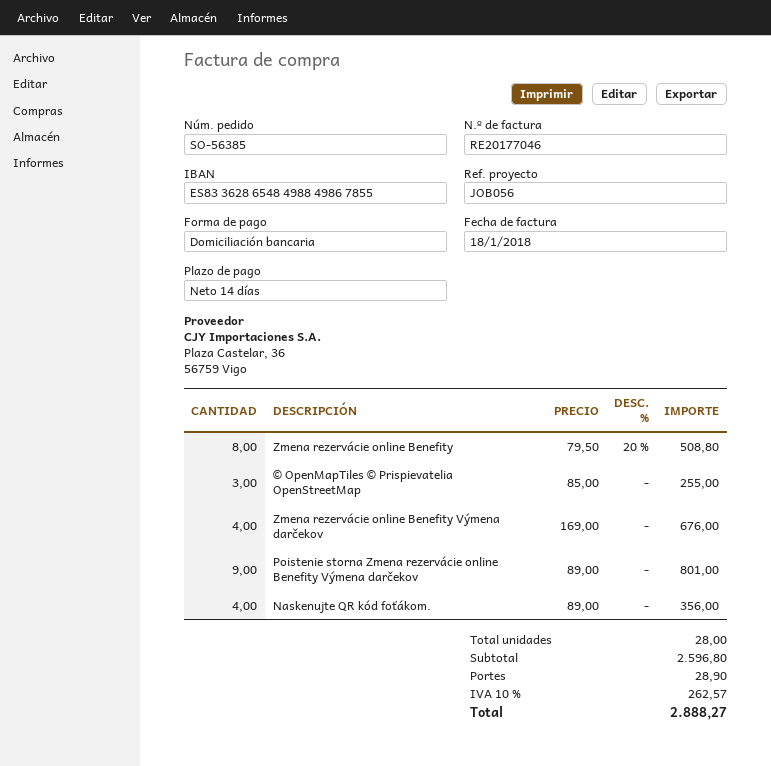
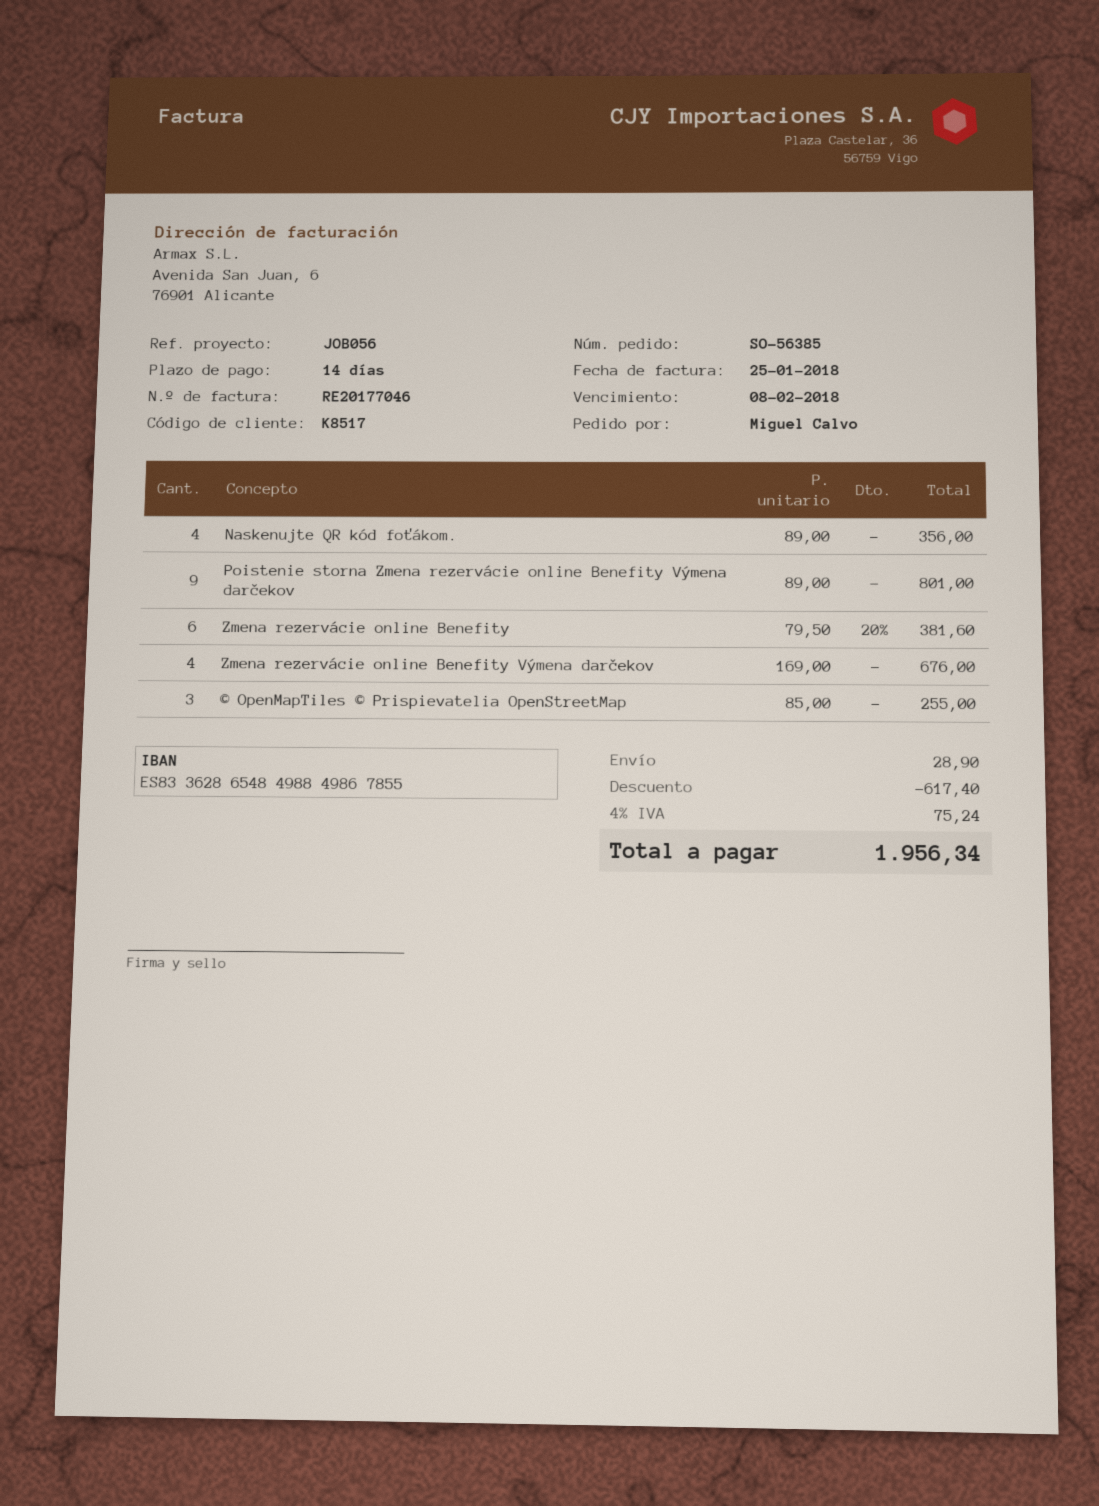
invoice date: 2018-01-18 -> 2018-01-25
Zmena rezervácie online Benefity: 8 x 79.50 - 20% = 508.80 -> 6 x 79.50 - 20% = 381.60
discount: none -> 617.40
tax: 10% = 262.57 -> 4% = 75.24
total: 2888.27 -> 1956.34

